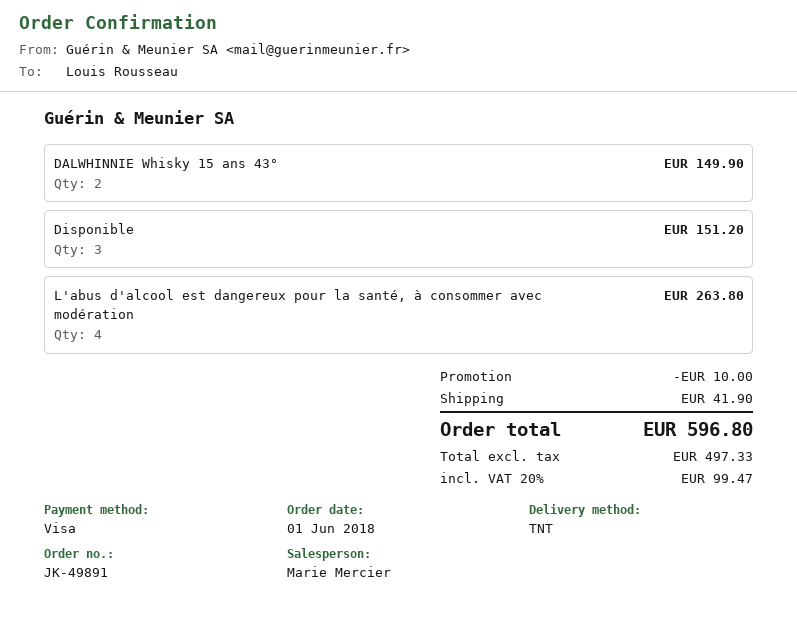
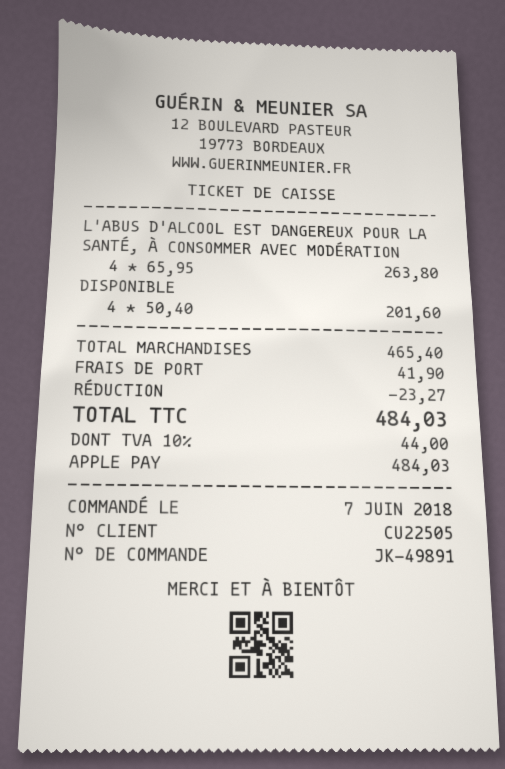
order date: 2018-06-01 -> 2018-06-07
payment method: Visa -> Apple Pay
DALWHINNIE Whisky 15 ans 43°: 2 for 149.90 -> none
Disponible: 3 for 151.20 -> 4 for 201.60
discount: 10.00 -> 23.27
tax: 20% = 99.47 -> 10% = 44.00
total: 596.80 -> 484.03

